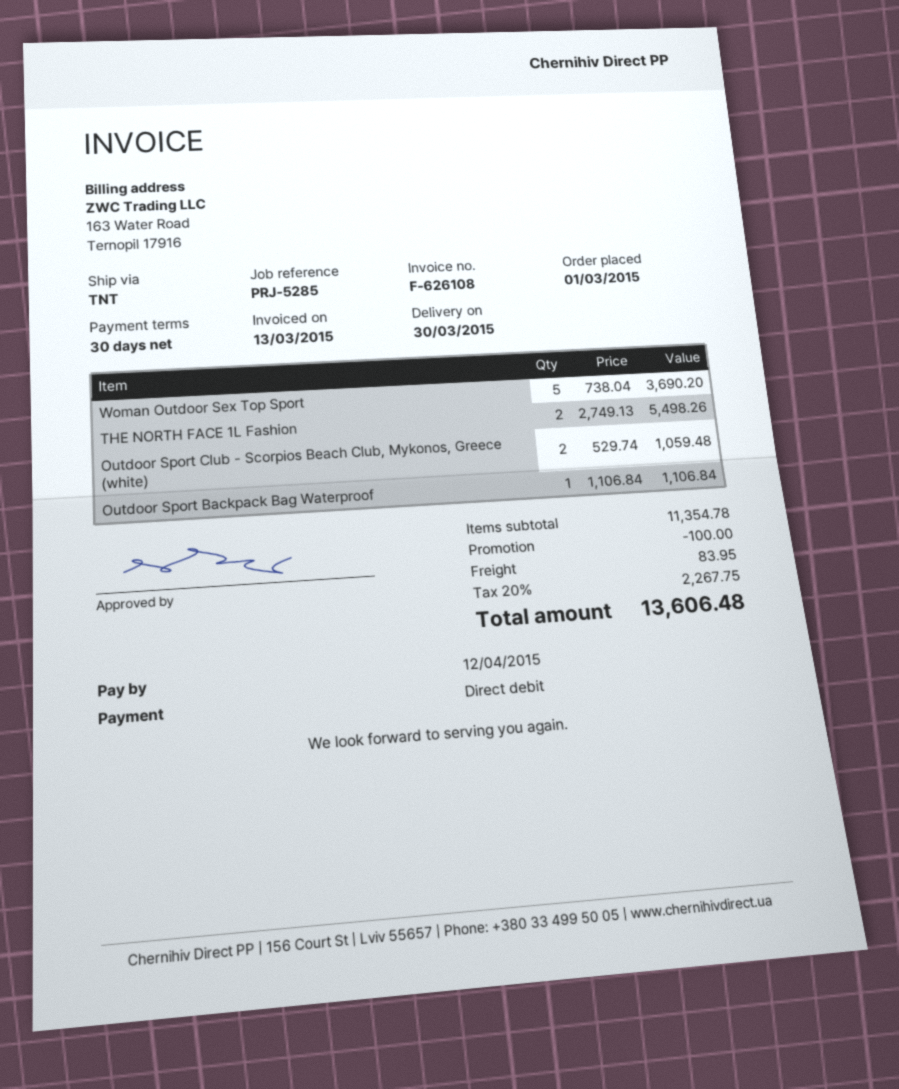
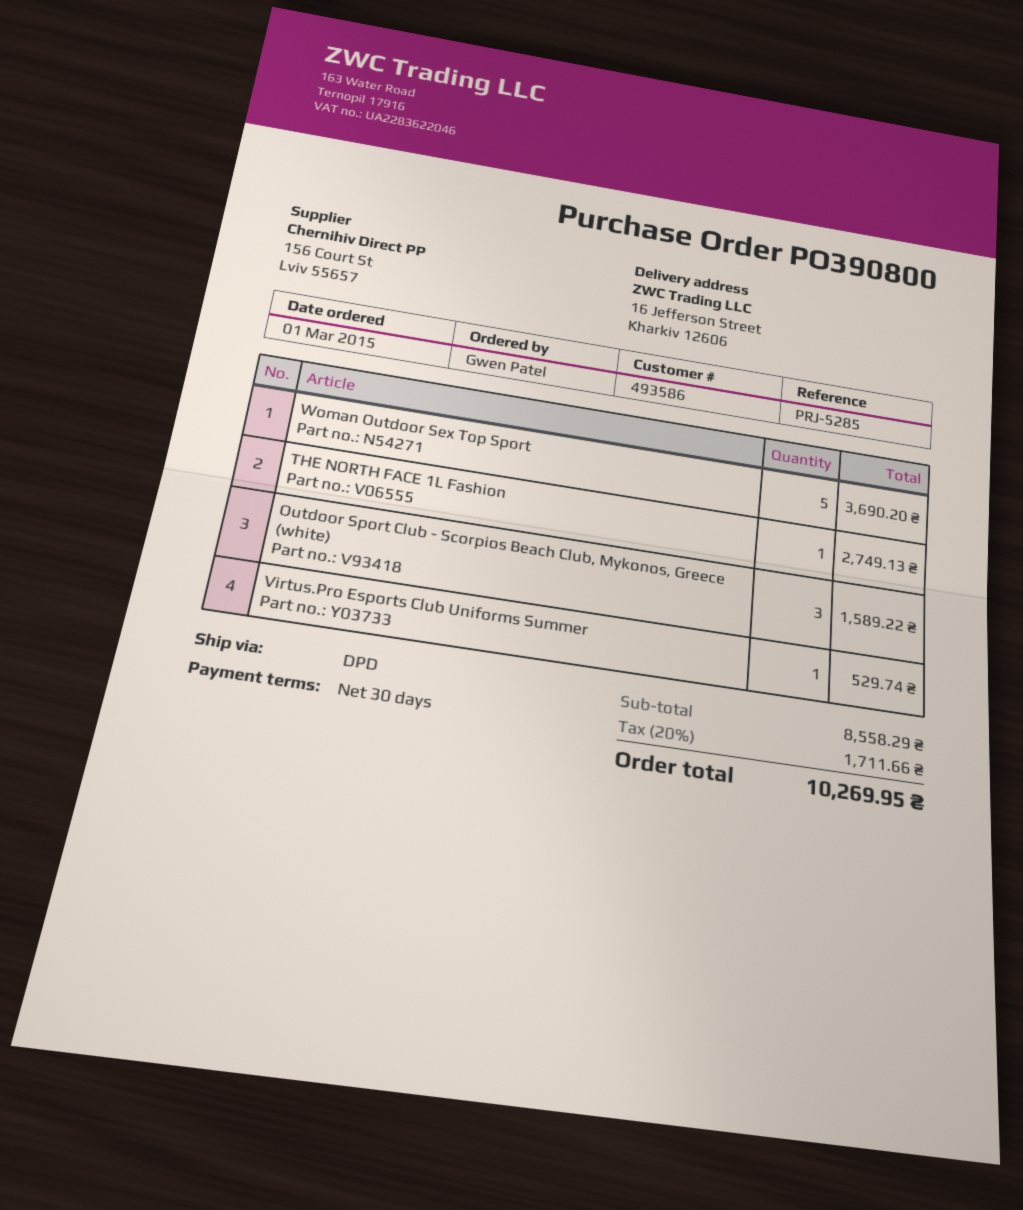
shipping method: TNT -> DPD
THE NORTH FACE 1L Fashion: 2 for 5498.26 -> 1 for 2749.13
Outdoor Sport Club - Scorpios Beach Club, Mykonos, Greece (white): 2 for 1059.48 -> 3 for 1589.22
Outdoor Sport Backpack Bag Waterproof: 1 for 1106.84 -> none
Virtus.Pro Esports Club Uniforms Summer: none -> 1 for 529.74
subtotal: 11354.78 -> 8558.29
discount: 100.00 -> none
shipping: 83.95 -> none
tax: 20% = 2267.75 -> 20% = 1711.66
total: 13606.48 -> 10269.95

